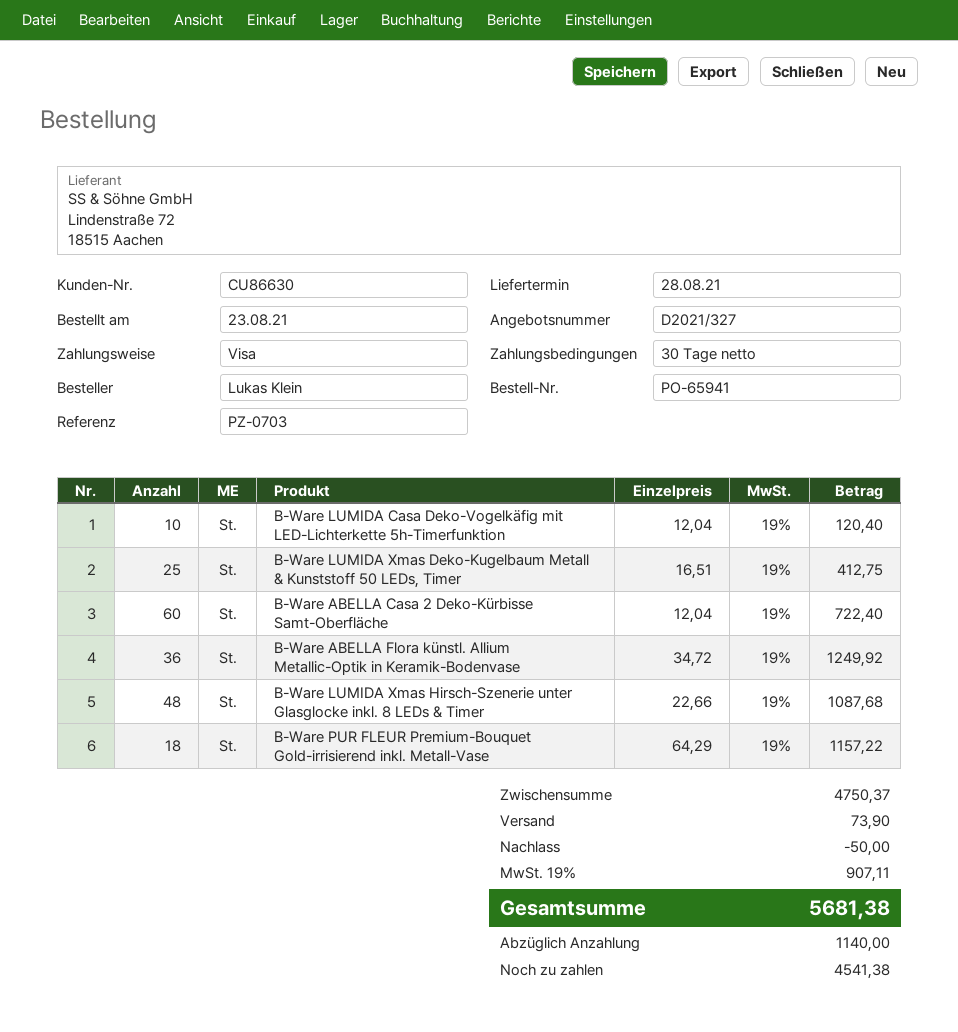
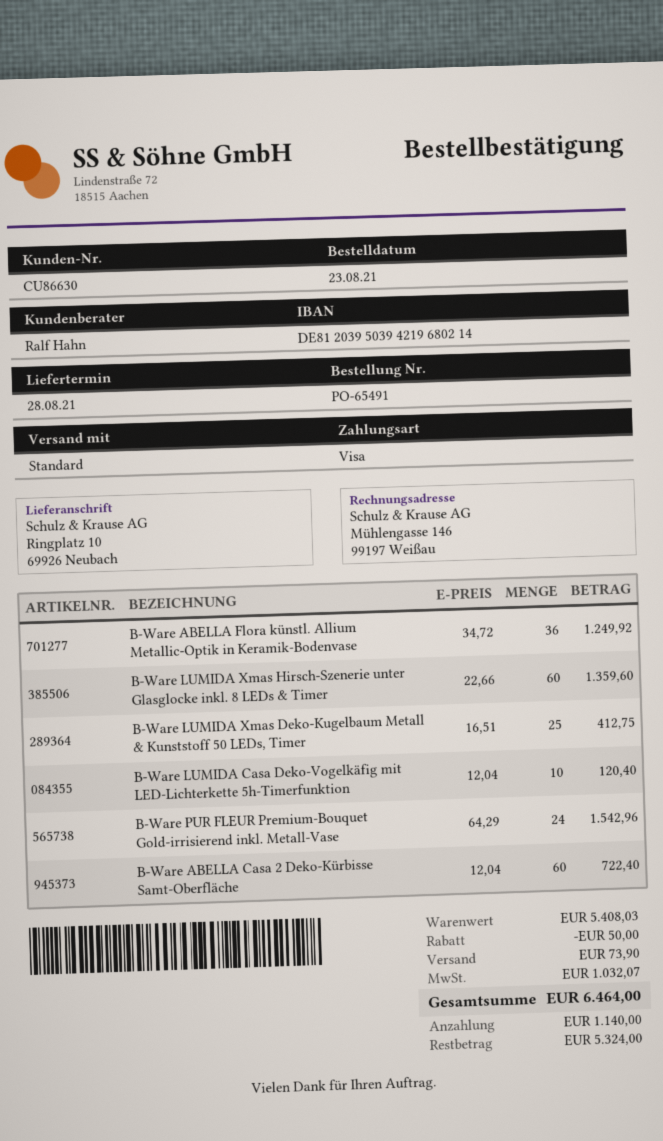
order number: PO-65941 -> PO-65491
B-Ware LUMIDA Xmas Hirsch-Szenerie unter Glasglocke inkl. 8 LEDs & Timer: 48 x 22.66 = 1087.68 -> 60 x 22.66 = 1359.60
B-Ware PUR FLEUR Premium-Bouquet Gold-irrisierend inkl. Metall-Vase: 18 x 64.29 = 1157.22 -> 24 x 64.29 = 1542.96
subtotal: 4750.37 -> 5408.03
tax: 907.11 -> 1032.07
total: 5681.38 -> 6464.00
balance: 4541.38 -> 5324.00

